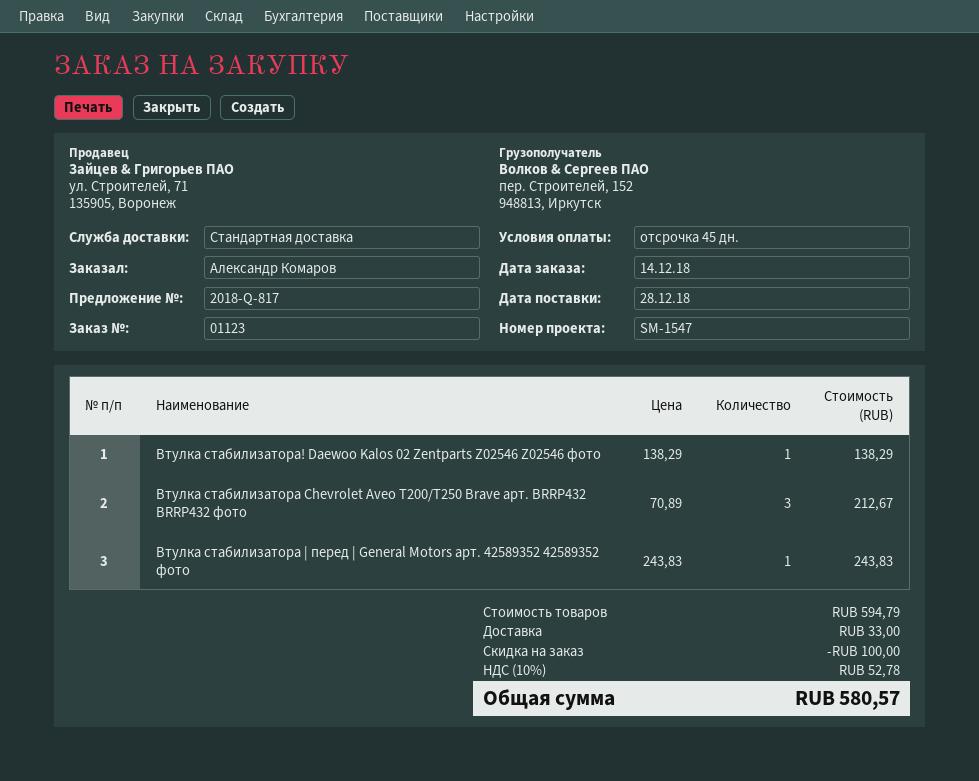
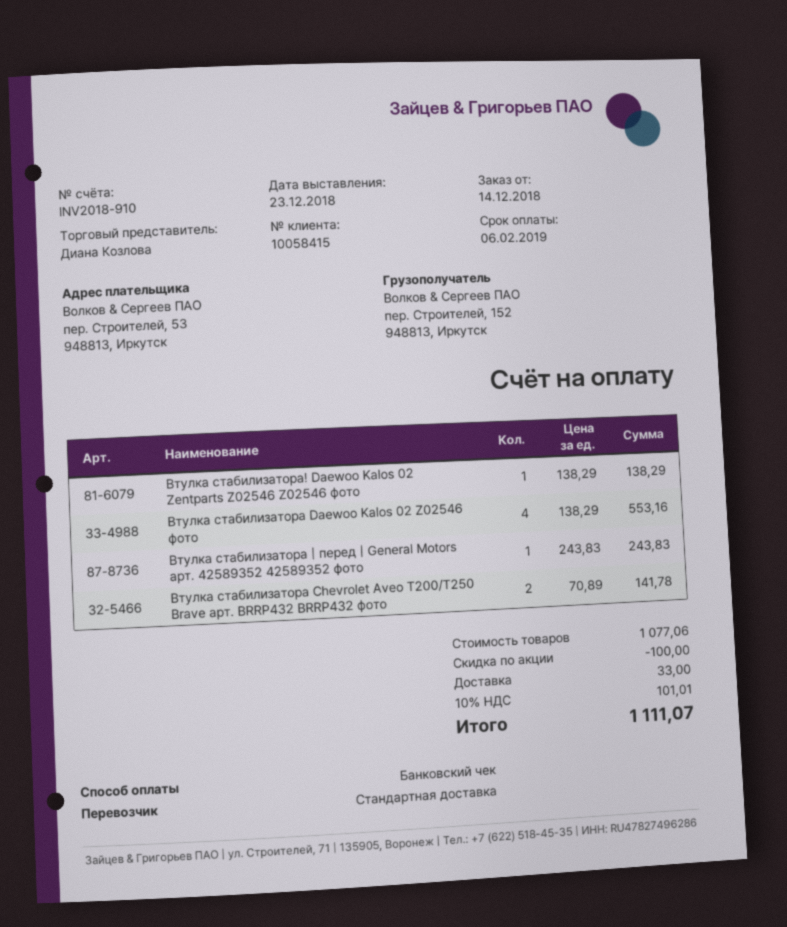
Втулка стабилизатора Chevrolet Aveo T200/T250 Brave арт. BRRP432 BRRP432 фото: 3 x 70.89 = 212.67 -> 2 x 70.89 = 141.78
Втулка стабилизатора Daewoo Kalos 02 Z02546 фото: none -> 4 x 138.29 = 553.16
subtotal: 594.79 -> 1077.06
tax: 10% = 52.78 -> 10% = 101.01
total: 580.57 -> 1111.07

